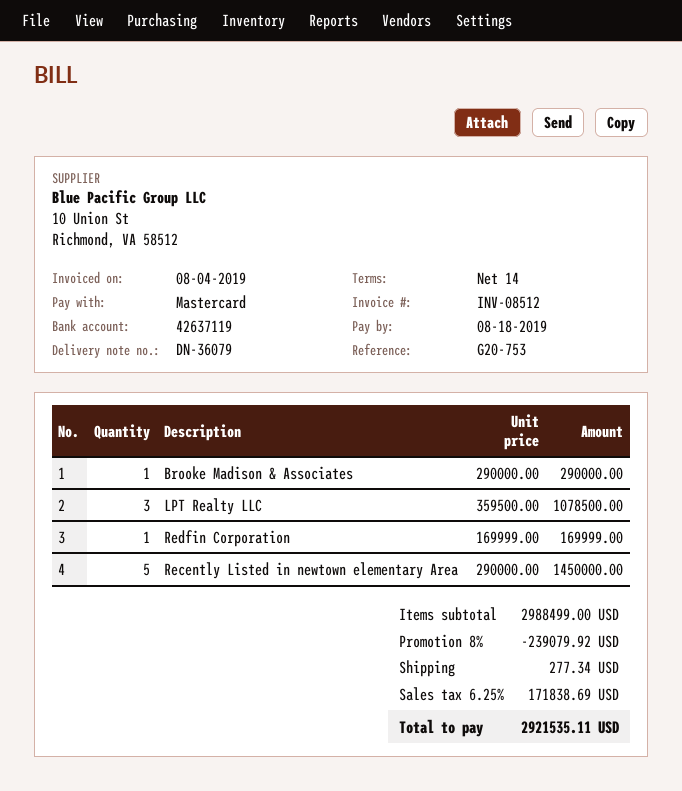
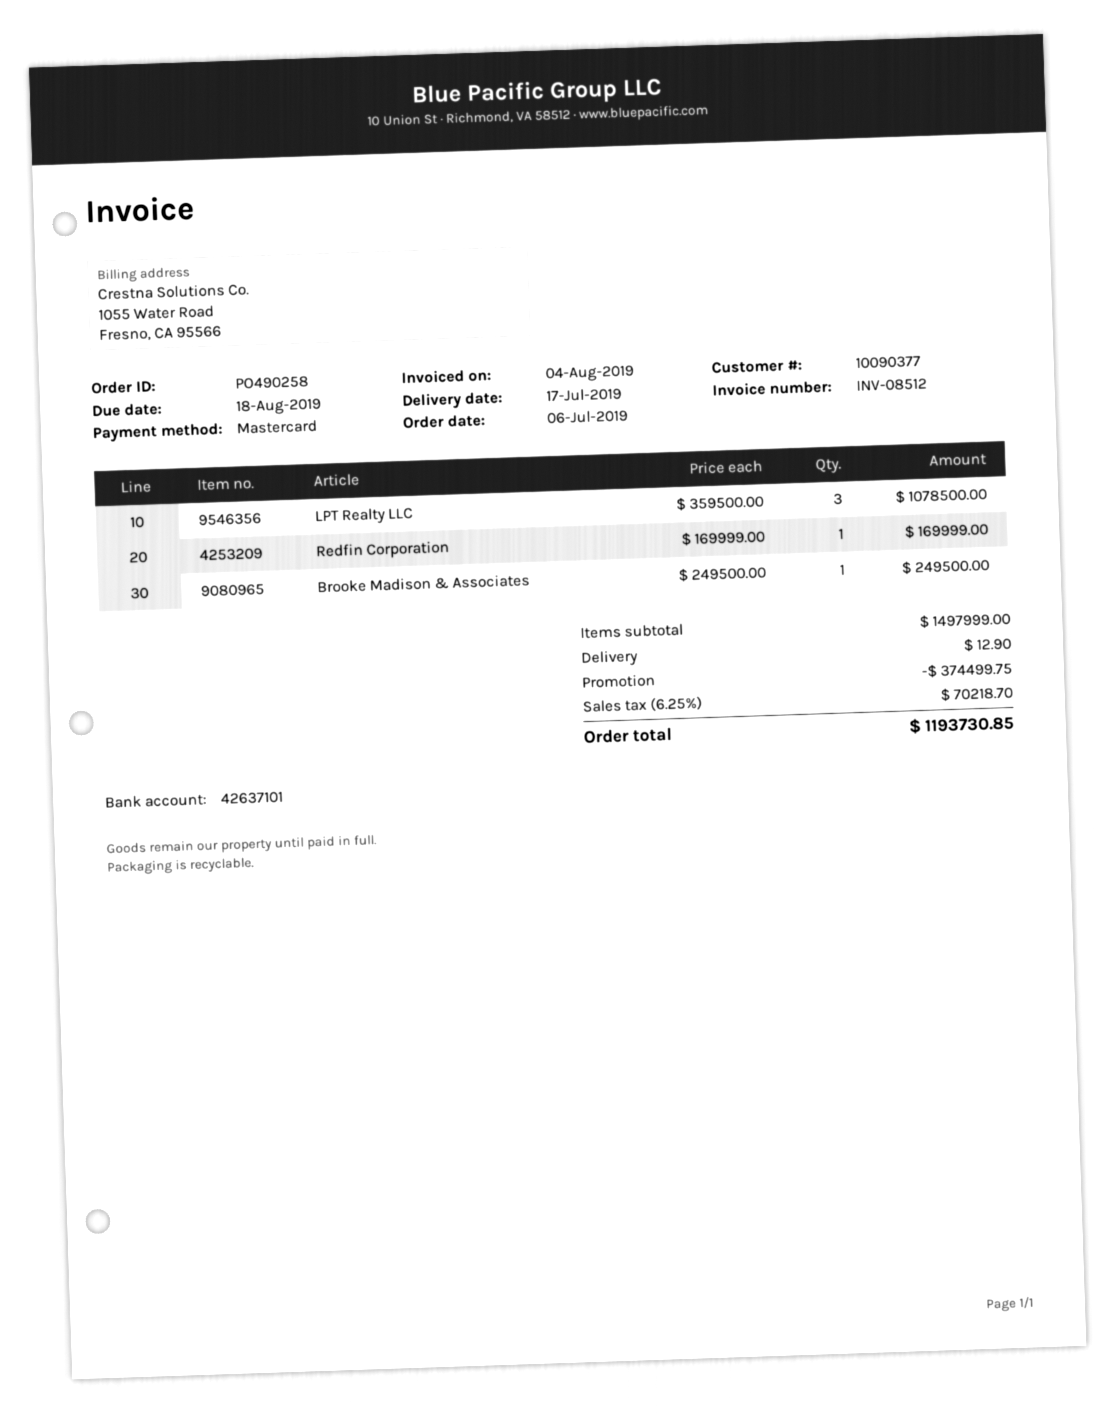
bank account: 42637119 -> 42637101
Brooke Madison & Associates: 1 x 290000.00 = 290000.00 -> 1 x 249500.00 = 249500.00
Recently Listed in newtown elementary Area: 5 x 290000.00 = 1450000.00 -> none
subtotal: 2988499.00 -> 1497999.00
discount: 239079.92 -> 374499.75
shipping: 277.34 -> 12.90
tax: 6.25% = 171838.69 -> 6.25% = 70218.70
total: 2921535.11 -> 1193730.85

